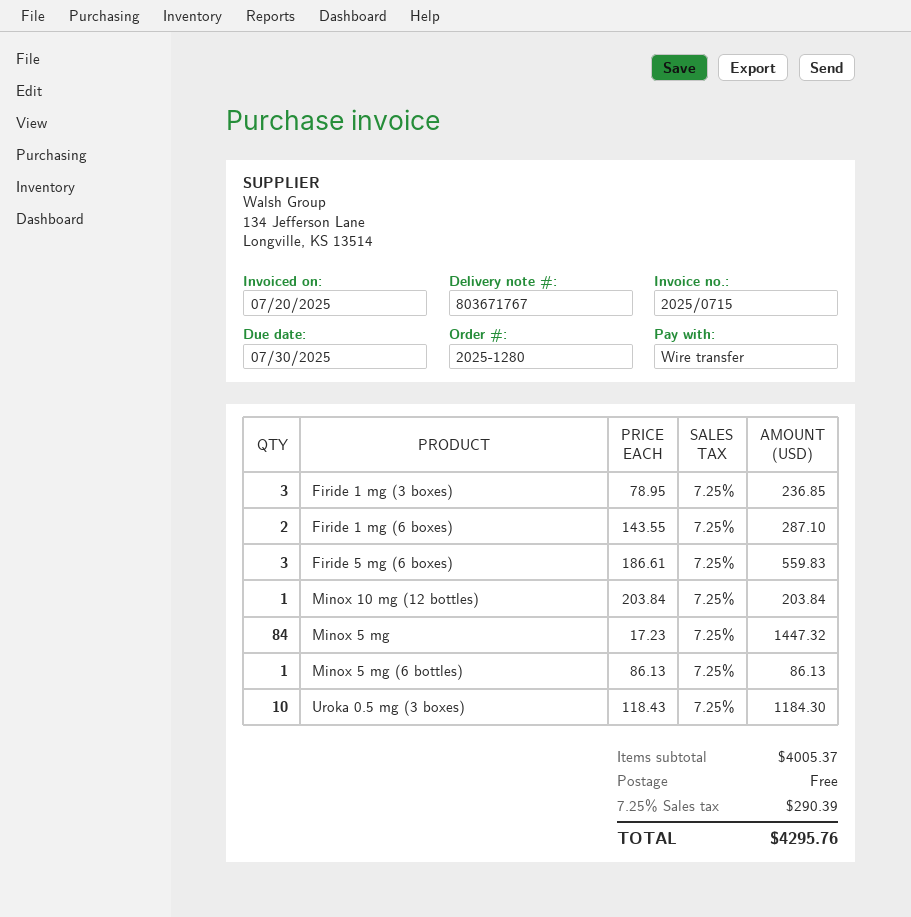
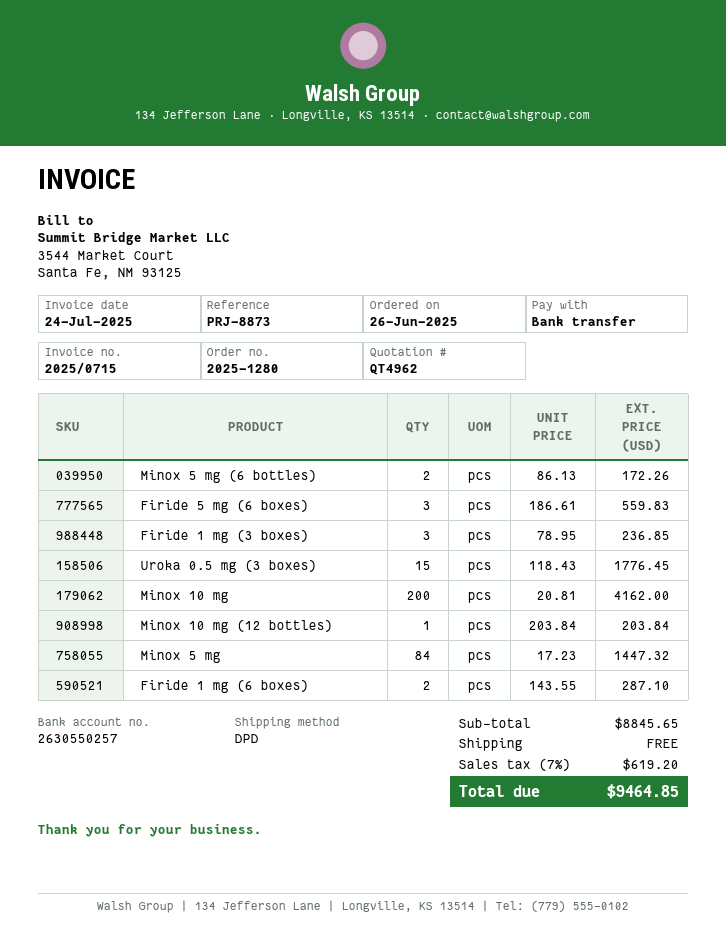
invoice date: 2025-07-20 -> 2025-07-24
Minox 5 mg (6 bottles): 1 x 86.13 = 86.13 -> 2 x 86.13 = 172.26
Uroka 0.5 mg (3 boxes): 10 x 118.43 = 1184.30 -> 15 x 118.43 = 1776.45
Minox 10 mg: none -> 200 x 20.81 = 4162.00
subtotal: 4005.37 -> 8845.65
tax: 7.25% = 290.39 -> 7% = 619.20
total: 4295.76 -> 9464.85

